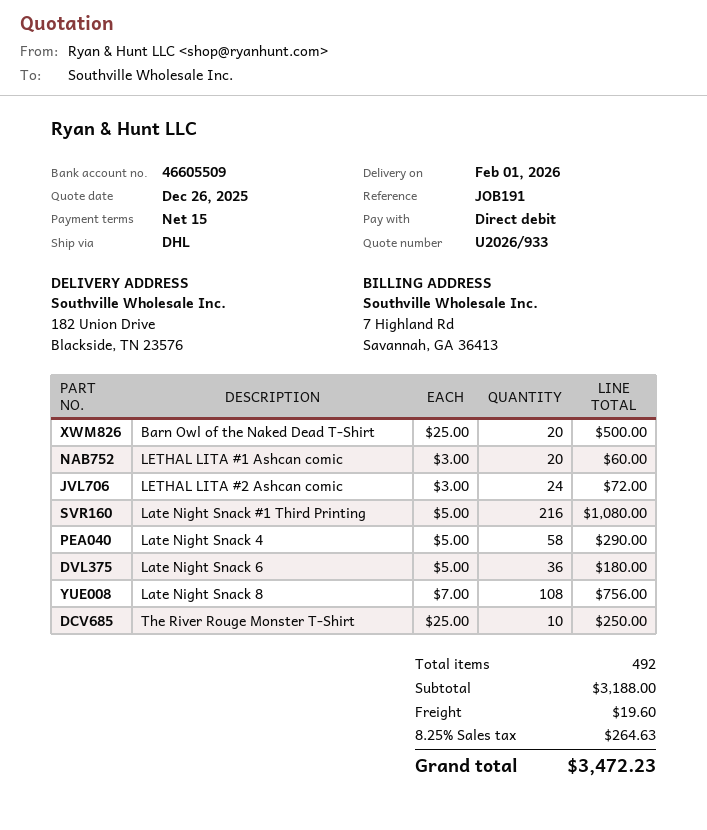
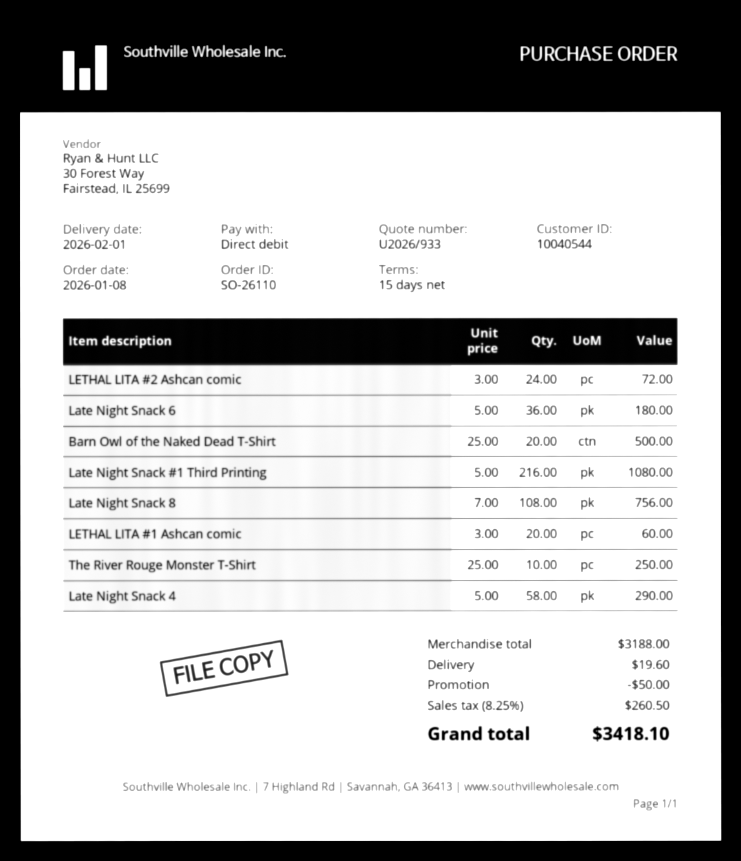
discount: none -> 50.00
tax: 8.25% = 264.63 -> 8.25% = 260.50
total: 3472.23 -> 3418.10

